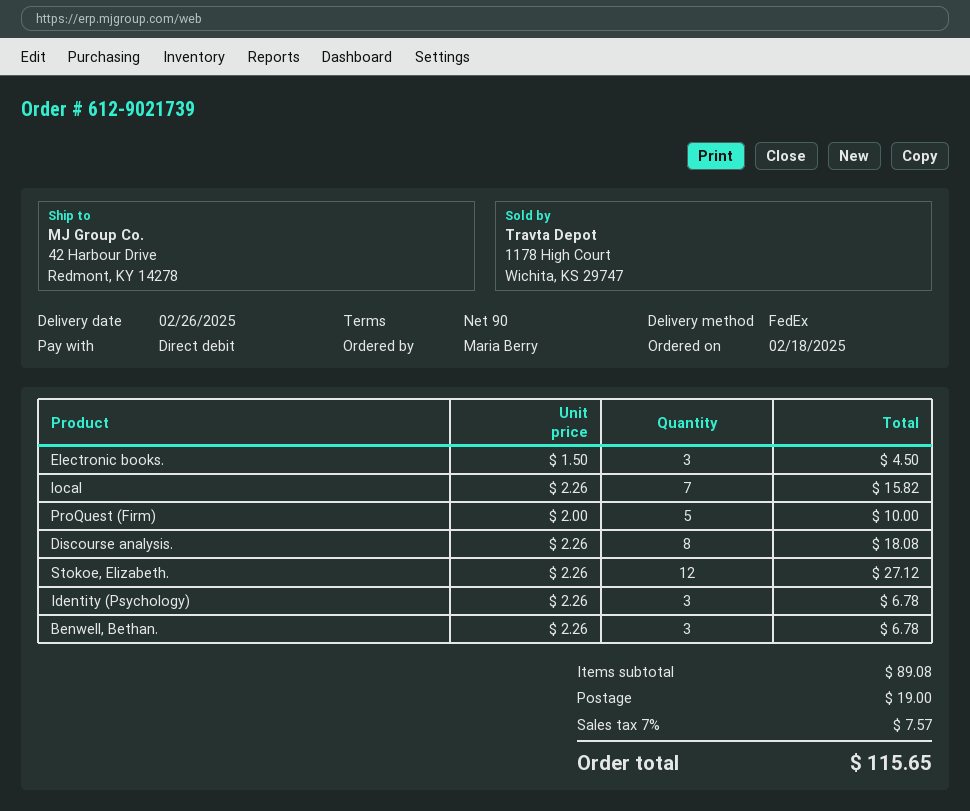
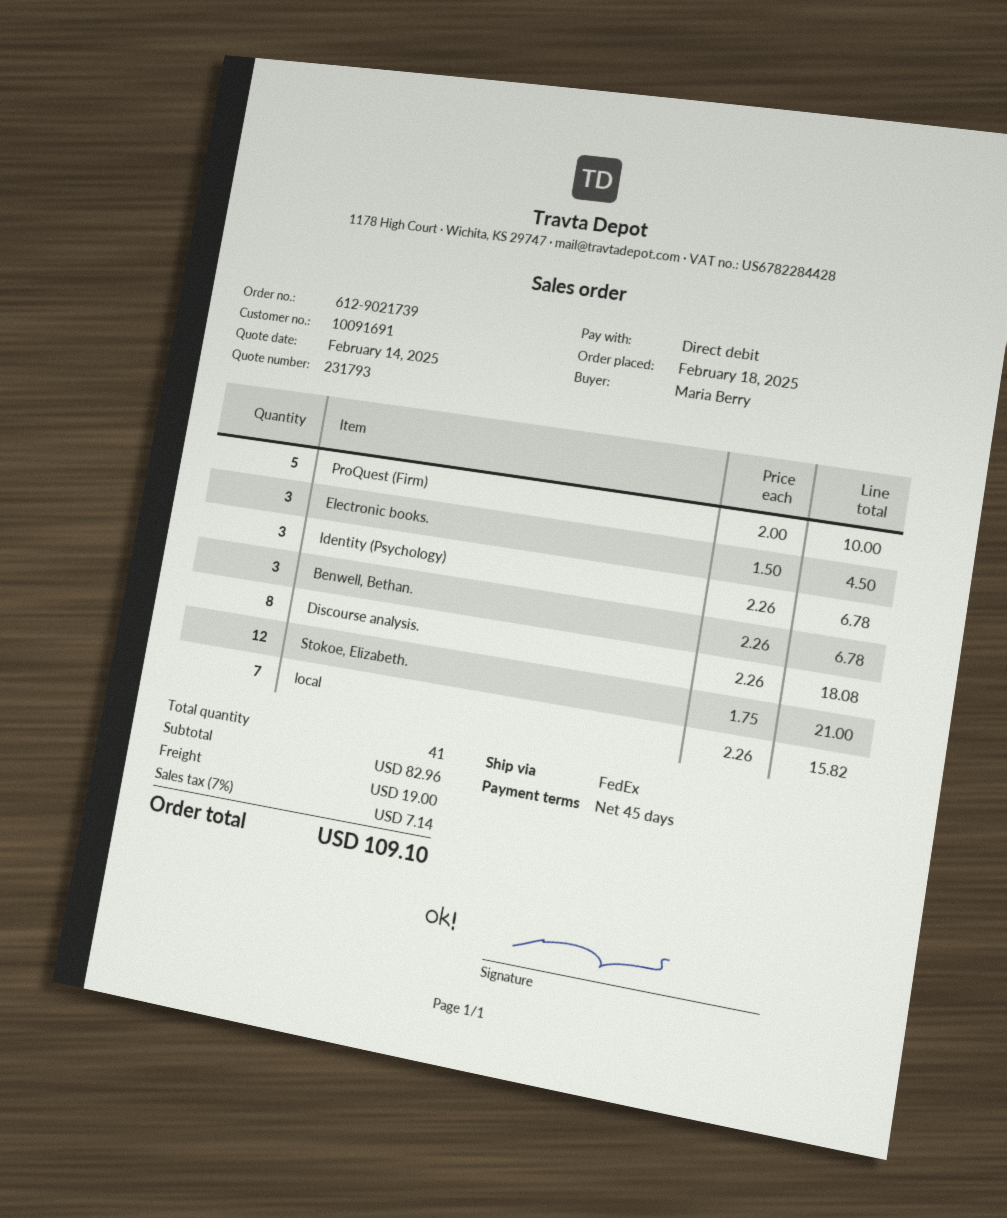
payment terms: 90 days -> 45 days
Stokoe, Elizabeth.: 12 x 2.26 = 27.12 -> 12 x 1.75 = 21.00
subtotal: 89.08 -> 82.96
tax: 7% = 7.57 -> 7% = 7.14
total: 115.65 -> 109.10

